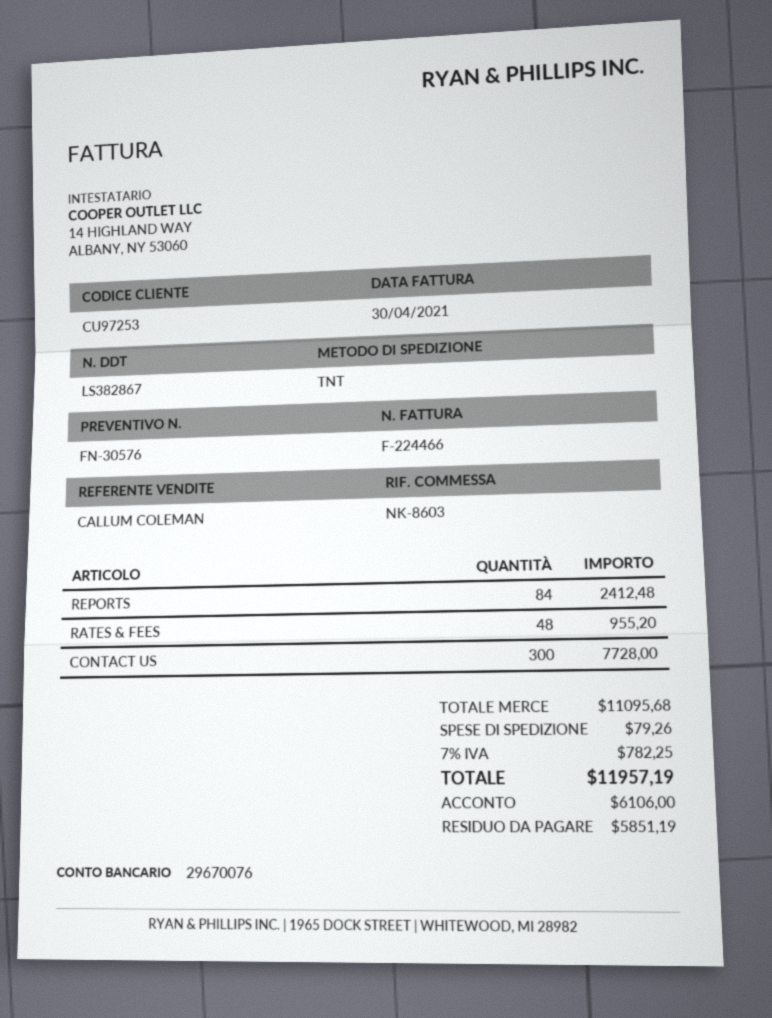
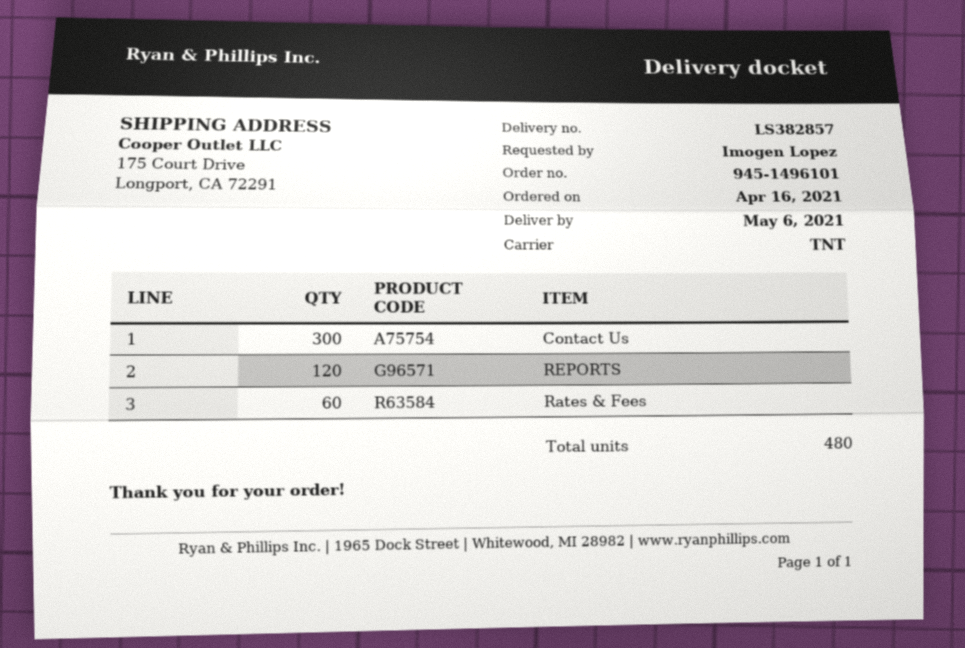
delivery note number: LS382867 -> LS382857
REPORTS: 84 -> 120
RATES & FEES: 48 -> 60

